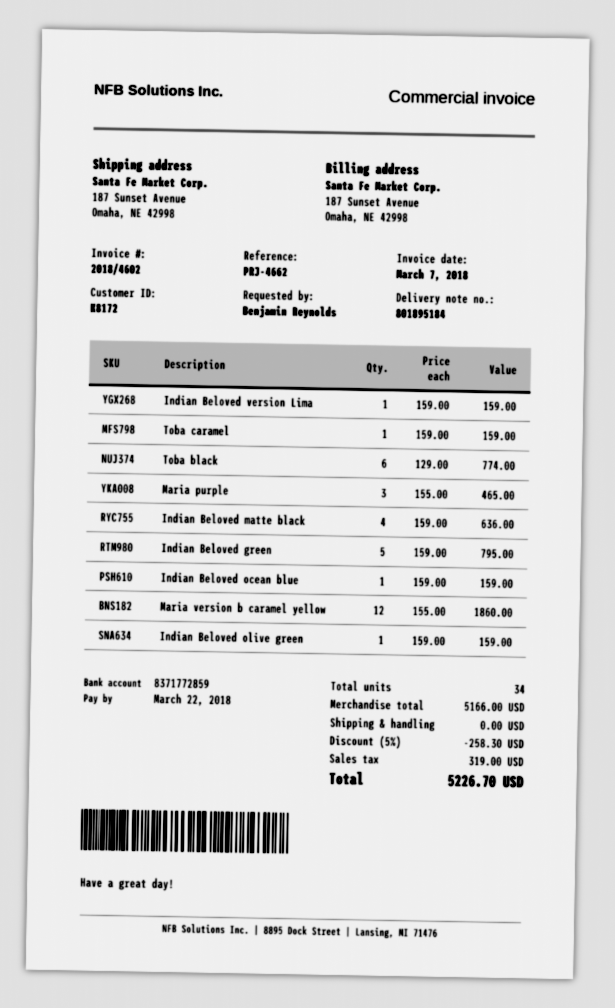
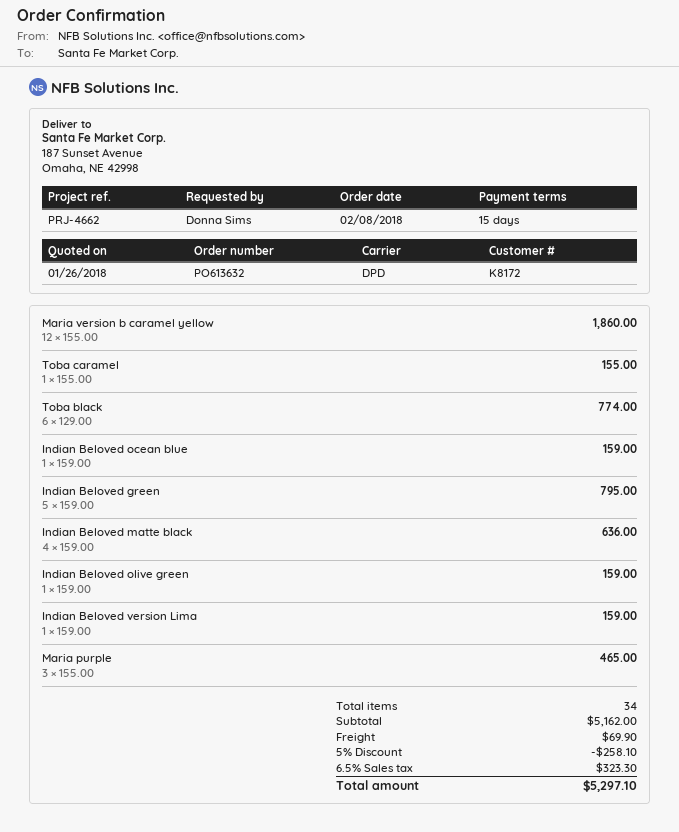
ordered by: Benjamin Reynolds -> Donna Sims
Toba caramel: 1 x 159.00 = 159.00 -> 1 x 155.00 = 155.00
subtotal: 5166.00 -> 5162.00
discount: 5% = 258.30 -> 5% = 258.10
shipping: 0.00 -> 69.90
tax: 319.00 -> 323.30
total: 5226.70 -> 5297.10

